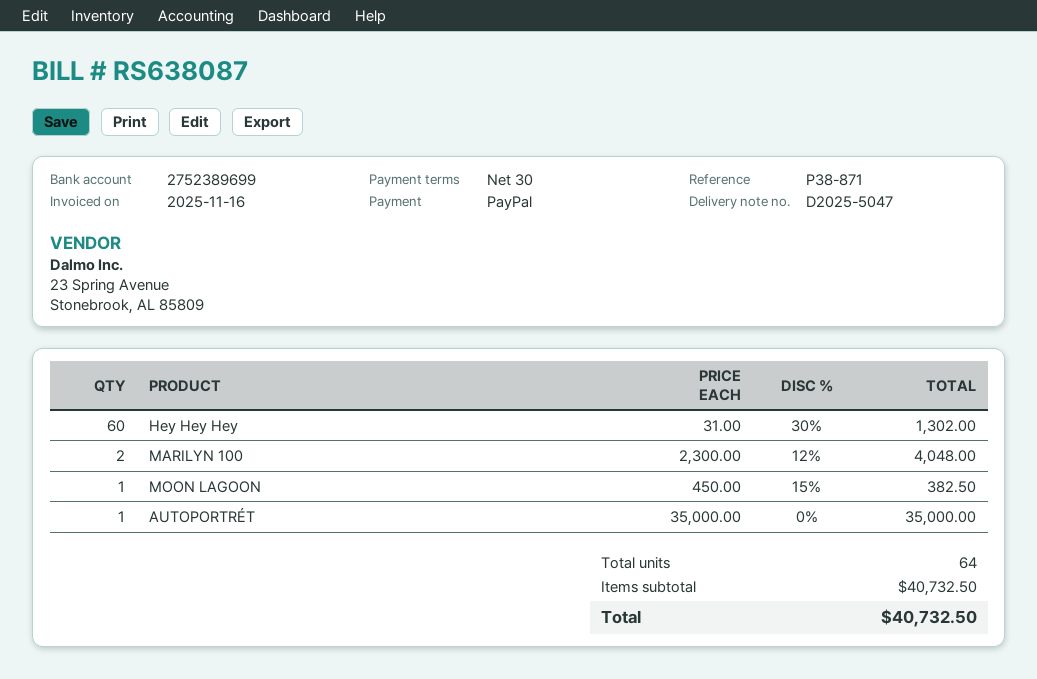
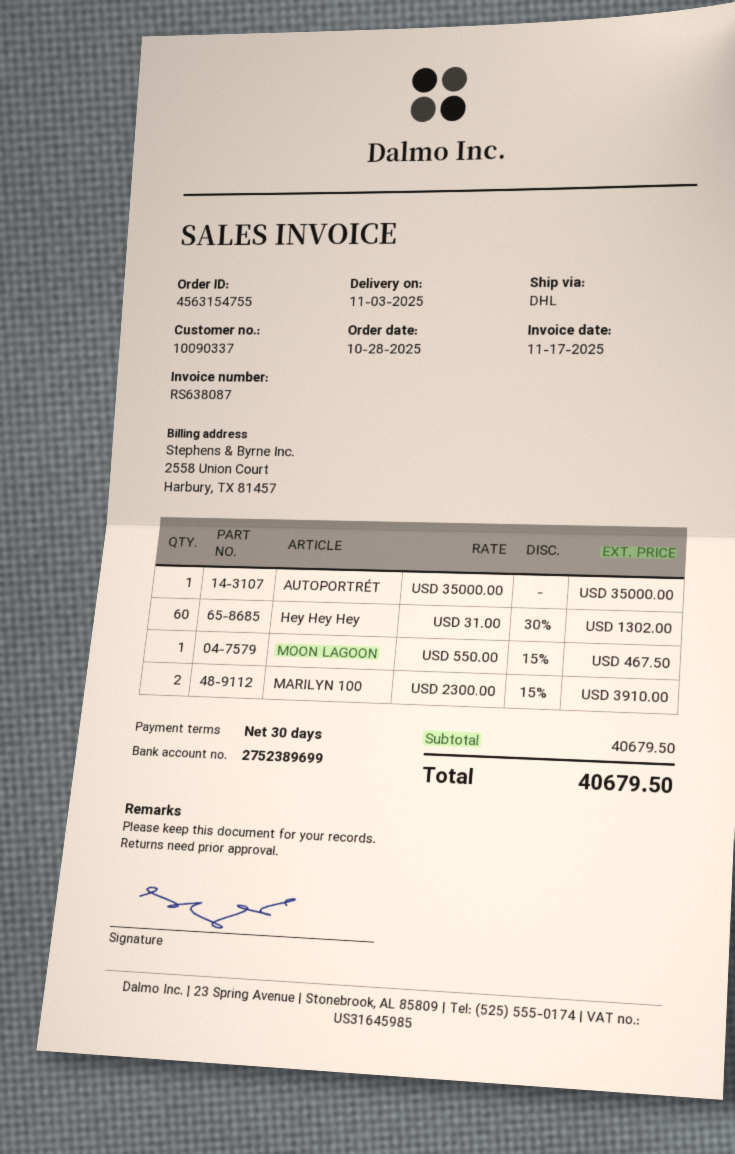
invoice date: 2025-11-16 -> 2025-11-17
MARILYN 100: 2 x 2300.00 - 12% = 4048.00 -> 2 x 2300.00 - 15% = 3910.00
MOON LAGOON: 1 x 450.00 - 15% = 382.50 -> 1 x 550.00 - 15% = 467.50
subtotal: 40732.50 -> 40679.50
total: 40732.50 -> 40679.50

